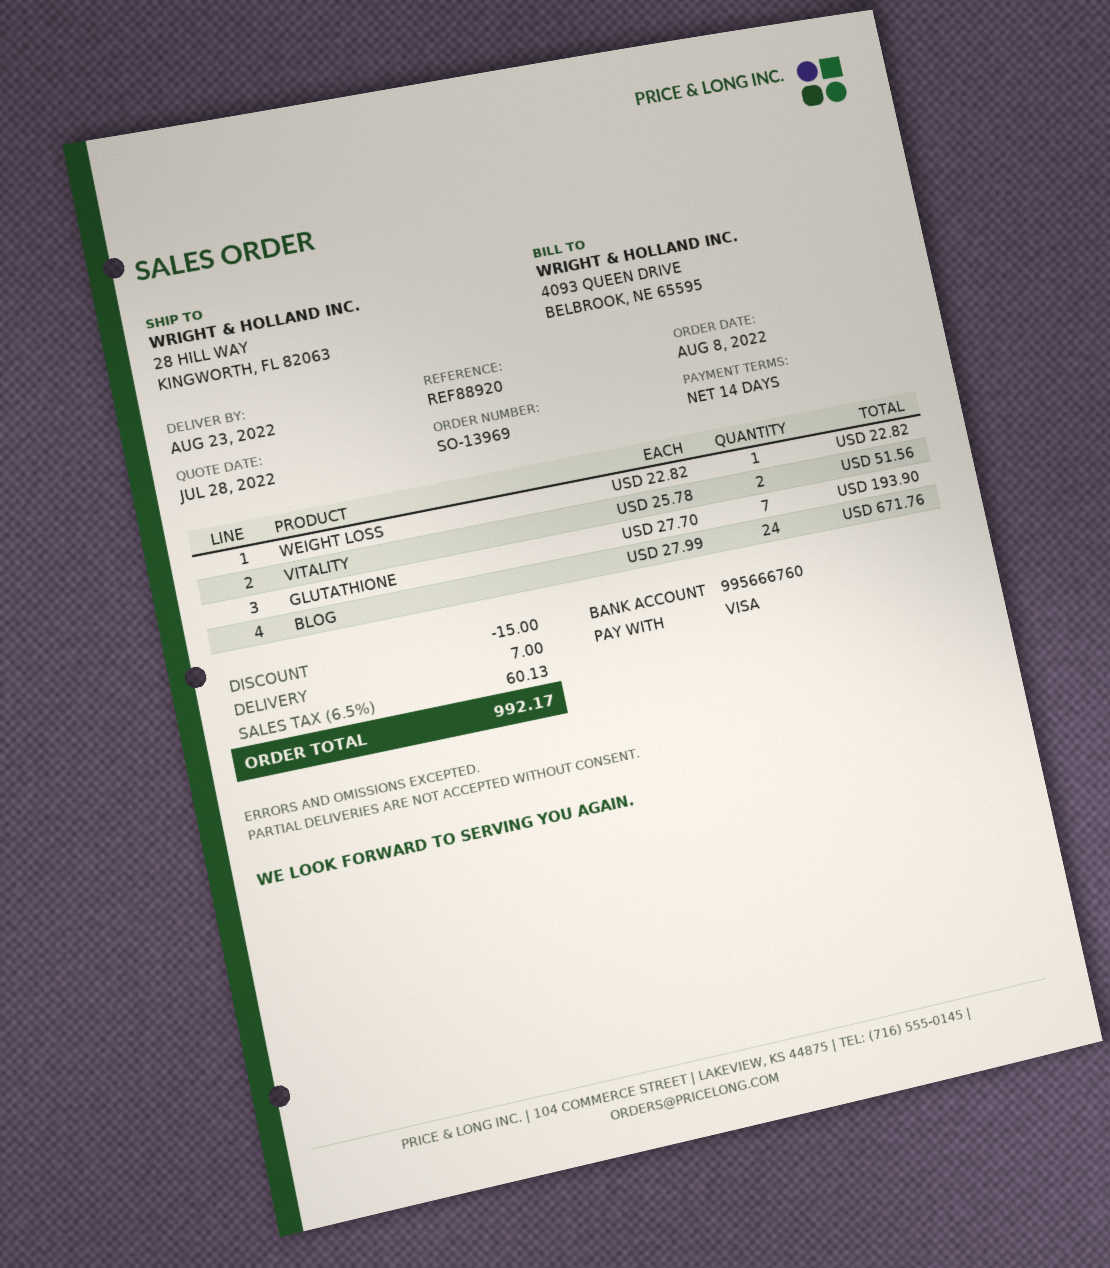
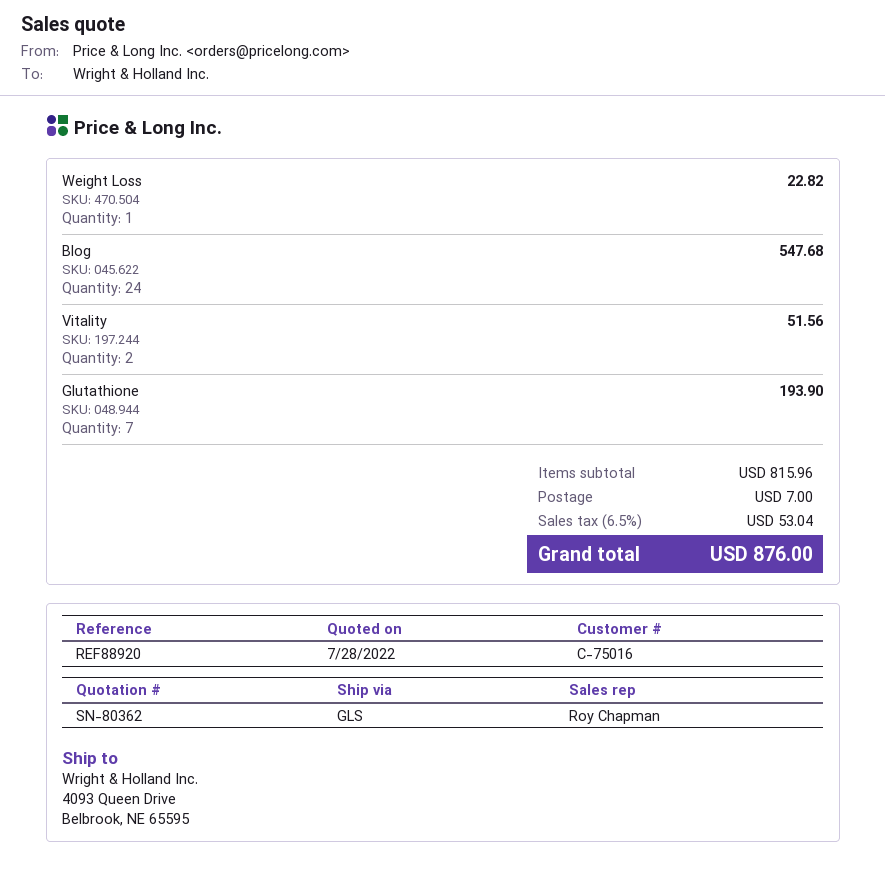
ship to: 28 HILL WAY, KINGWORTH, FL 82063 -> 4093 Queen Drive, Belbrook, NE 65595
BLOG: 24 for 671.76 -> 24 for 547.68
discount: 15.00 -> none
tax: 6.5% = 60.13 -> 6.5% = 53.04
total: 992.17 -> 876.00

